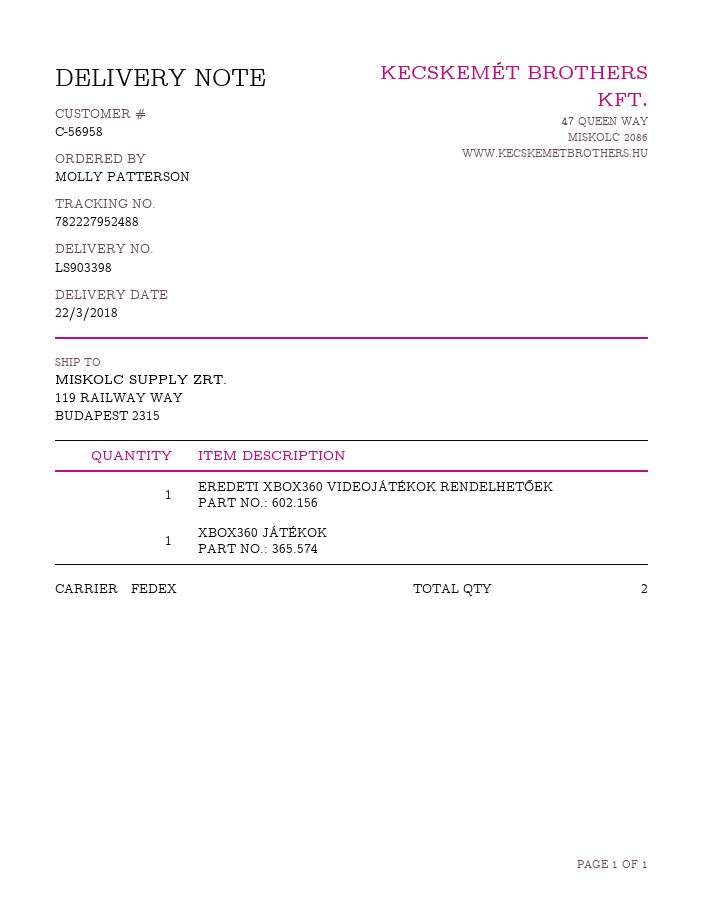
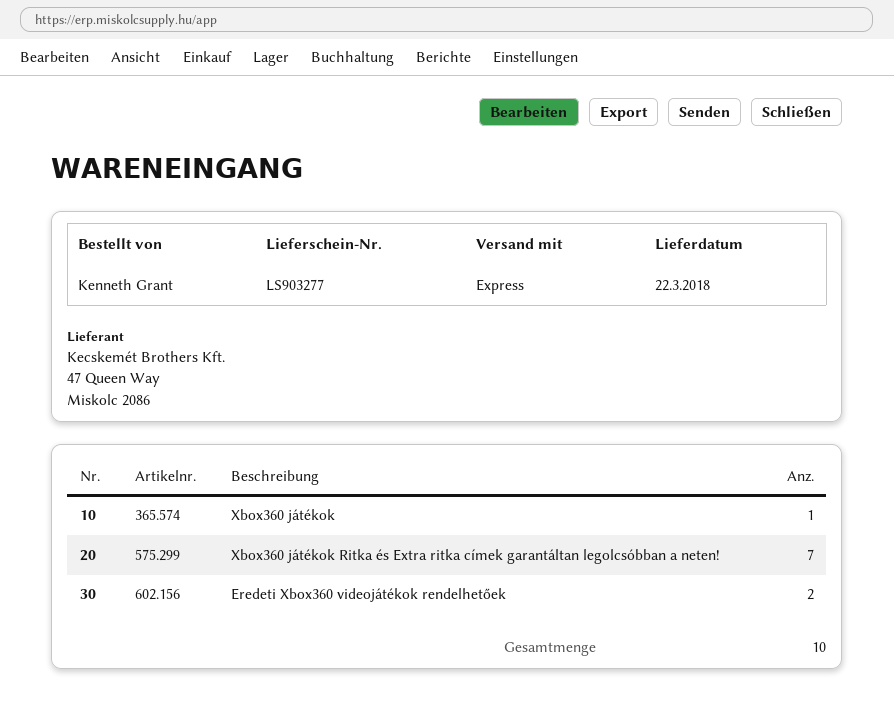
delivery note number: LS903398 -> LS903277
ordered by: MOLLY PATTERSON -> Kenneth Grant
shipping method: FedEx -> express
EREDETI XBOX360 VIDEOJÁTÉKOK RENDELHETŐEK: 1 -> 2
Xbox360 játékok Ritka és Extra ritka címek garantáltan legolcsóbban a neten!: none -> 7
total quantity: 2 -> 10

